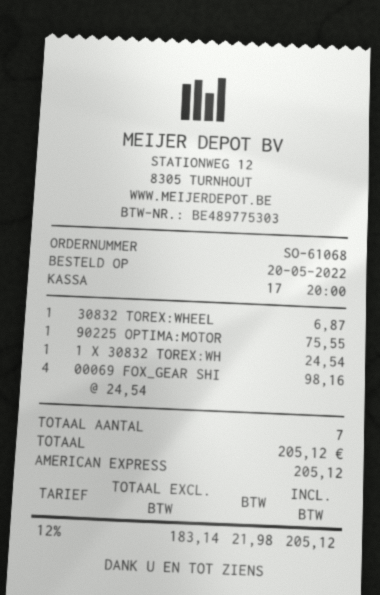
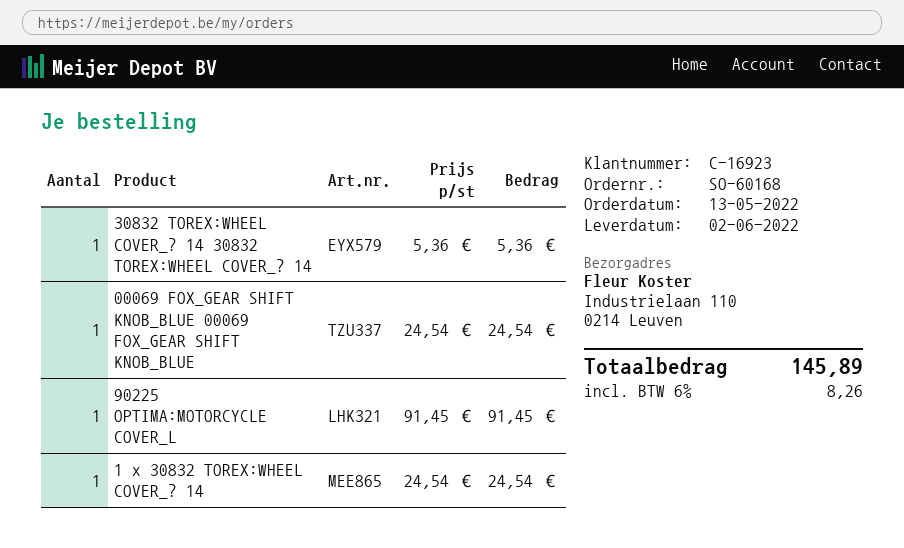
order number: SO-61068 -> SO-60168
order date: 2022-05-20 -> 2022-05-13
30832 TOREX:WHEEL: 1 x 6.87 = 6.87 -> 1 x 5.36 = 5.36
90225 OPTIMA:MOTOR: 1 x 75.55 = 75.55 -> 1 x 91.45 = 91.45
00069 FOX_GEAR SHI: 4 x 24.54 = 98.16 -> 1 x 24.54 = 24.54
tax: 12% = 21.98 -> 6% = 8.26
total: 205.12 -> 145.89

